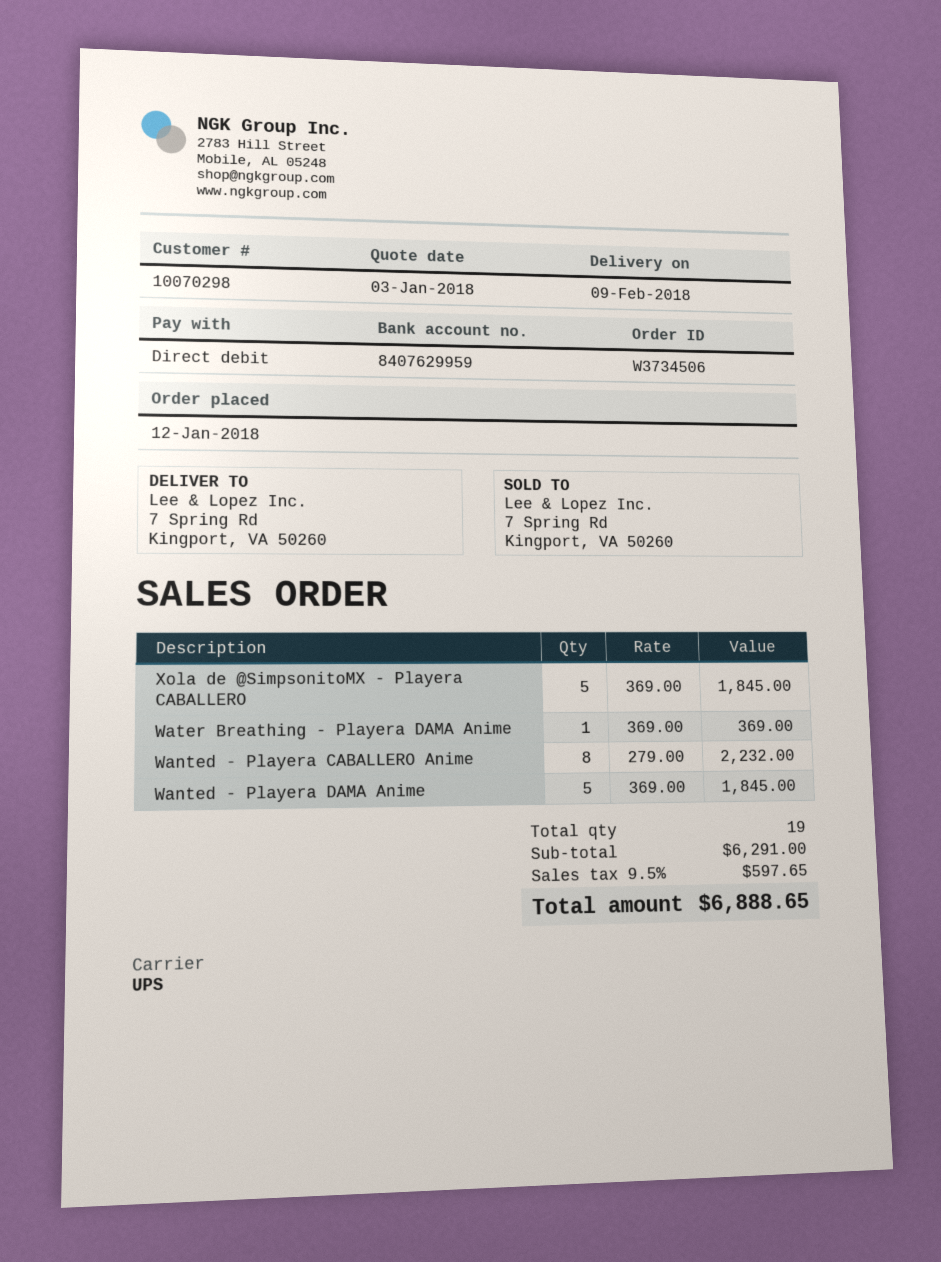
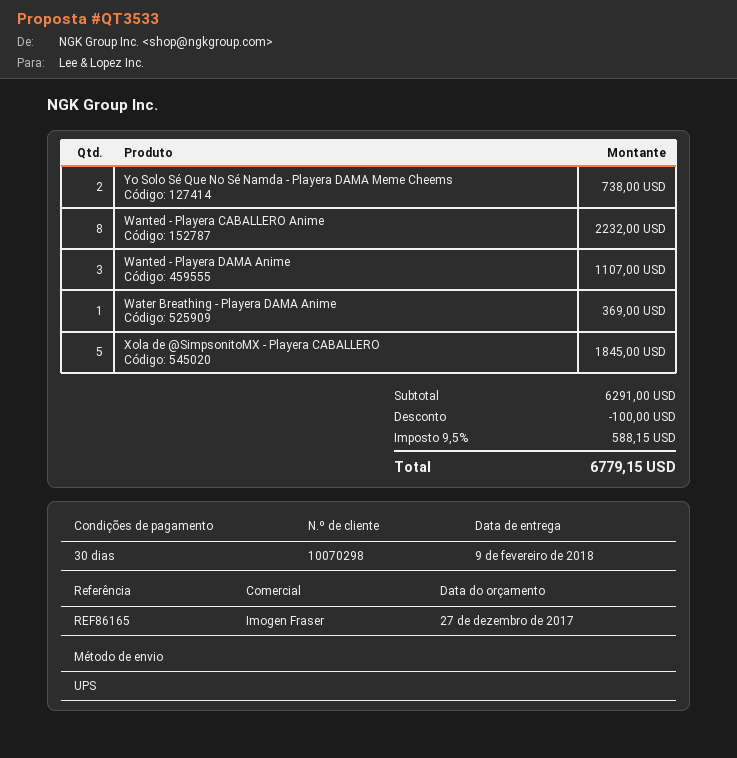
quote date: 2018-01-03 -> 2017-12-27
Wanted - Playera DAMA Anime: 5 for 1845.00 -> 3 for 1107.00
Yo Solo Sé Que No Sé Namda - Playera DAMA Meme Cheems: none -> 2 for 738.00
discount: none -> 100.00
tax: 9.5% = 597.65 -> 9.5% = 588.15
total: 6888.65 -> 6779.15

